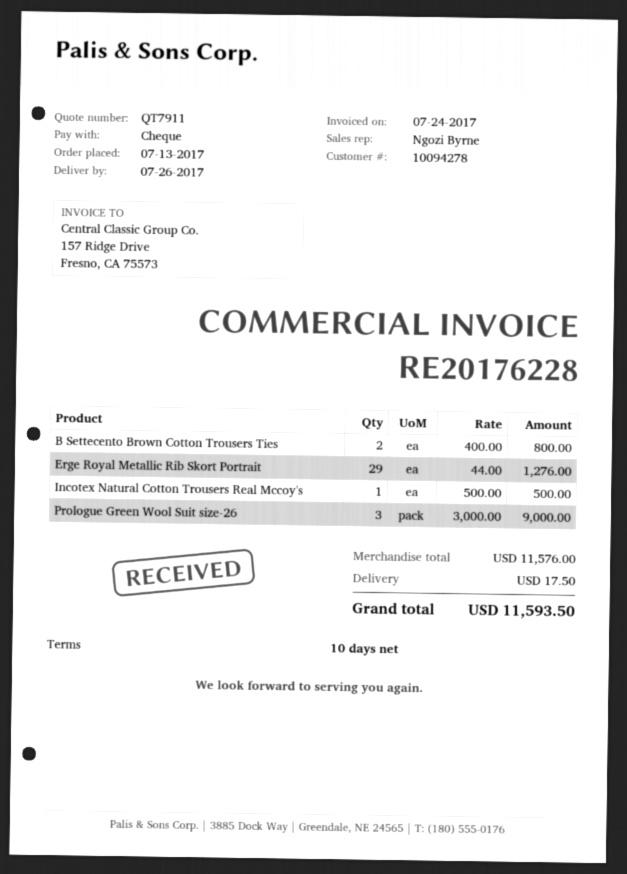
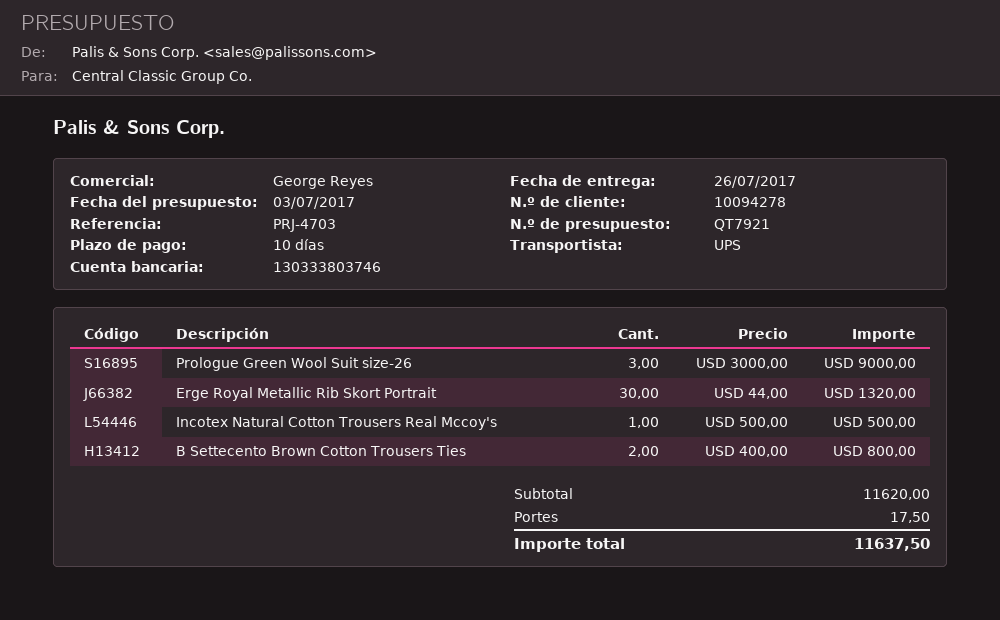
quote number: QT7911 -> QT7921
sales rep: Ngozi Byrne -> George Reyes
Erge Royal Metallic Rib Skort Portrait: 29 x 44.00 = 1276.00 -> 30 x 44.00 = 1320.00
subtotal: 11576.00 -> 11620.00
total: 11593.50 -> 11637.50

